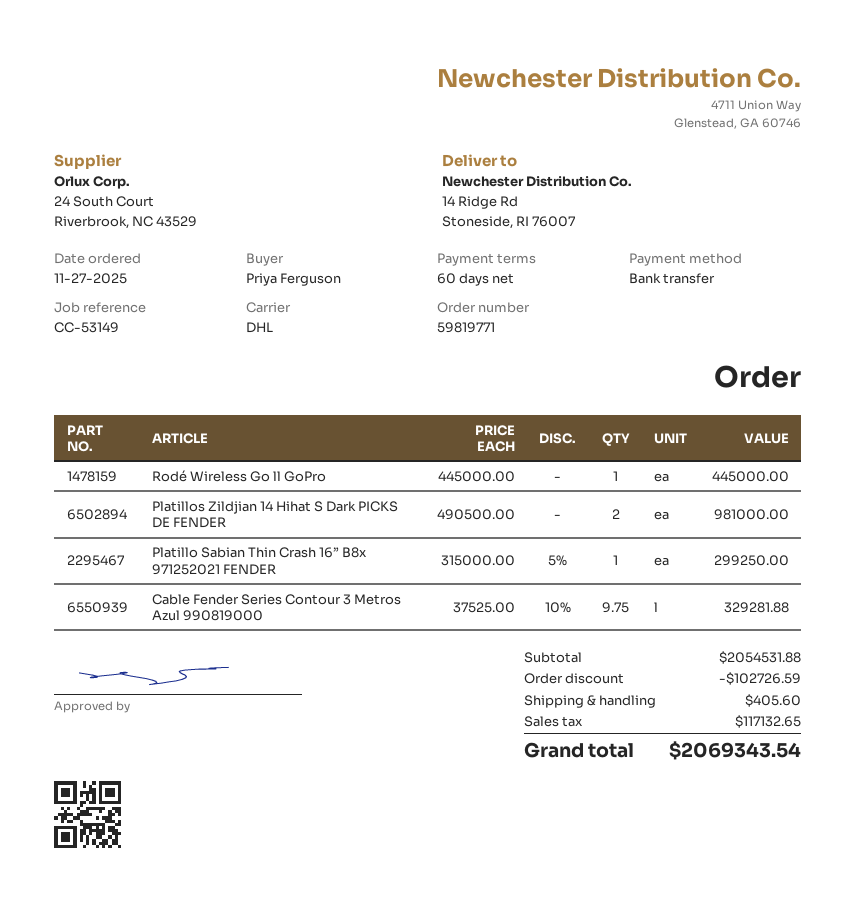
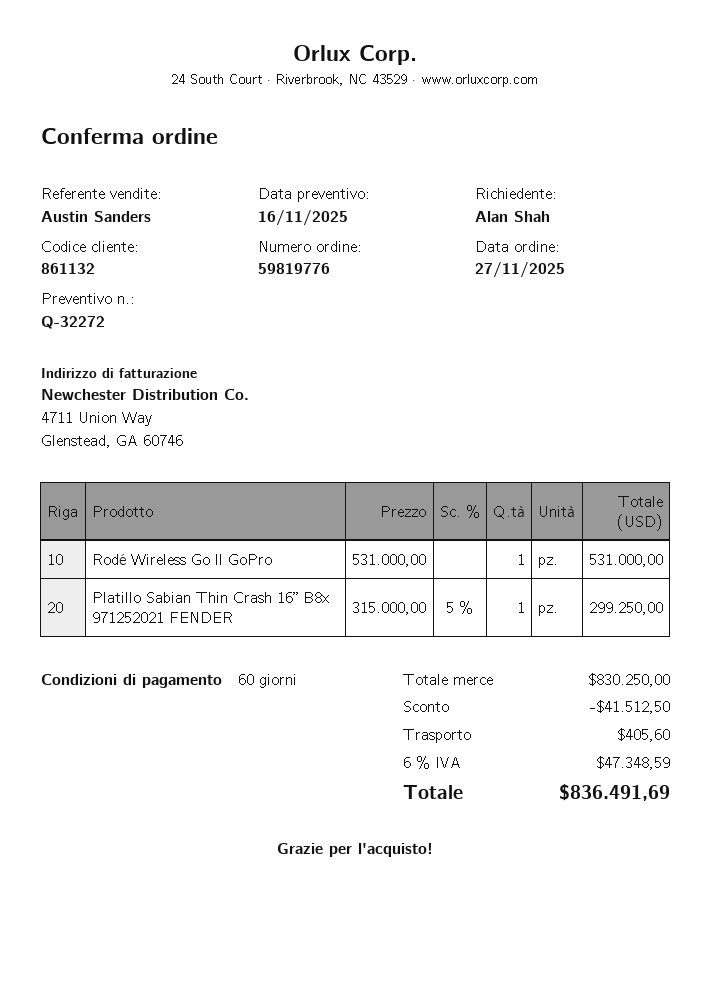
order number: 59819771 -> 59819776
ordered by: Priya Ferguson -> Alan Shah
Rodé Wireless Go ll GoPro: 1 x 445000.00 = 445000.00 -> 1 x 531000.00 = 531000.00
Platillos Zildjian 14 Hihat S Dark PICKS DE FENDER: 2 x 490500.00 = 981000.00 -> none
Cable Fender Series Contour 3 Metros Azul 990819000: 9.75 x 37525.00 - 10% = 329281.88 -> none
subtotal: 2054531.88 -> 830250.00
discount: 102726.59 -> 41512.50
tax: 117132.65 -> 47348.59
total: 2069343.54 -> 836491.69

